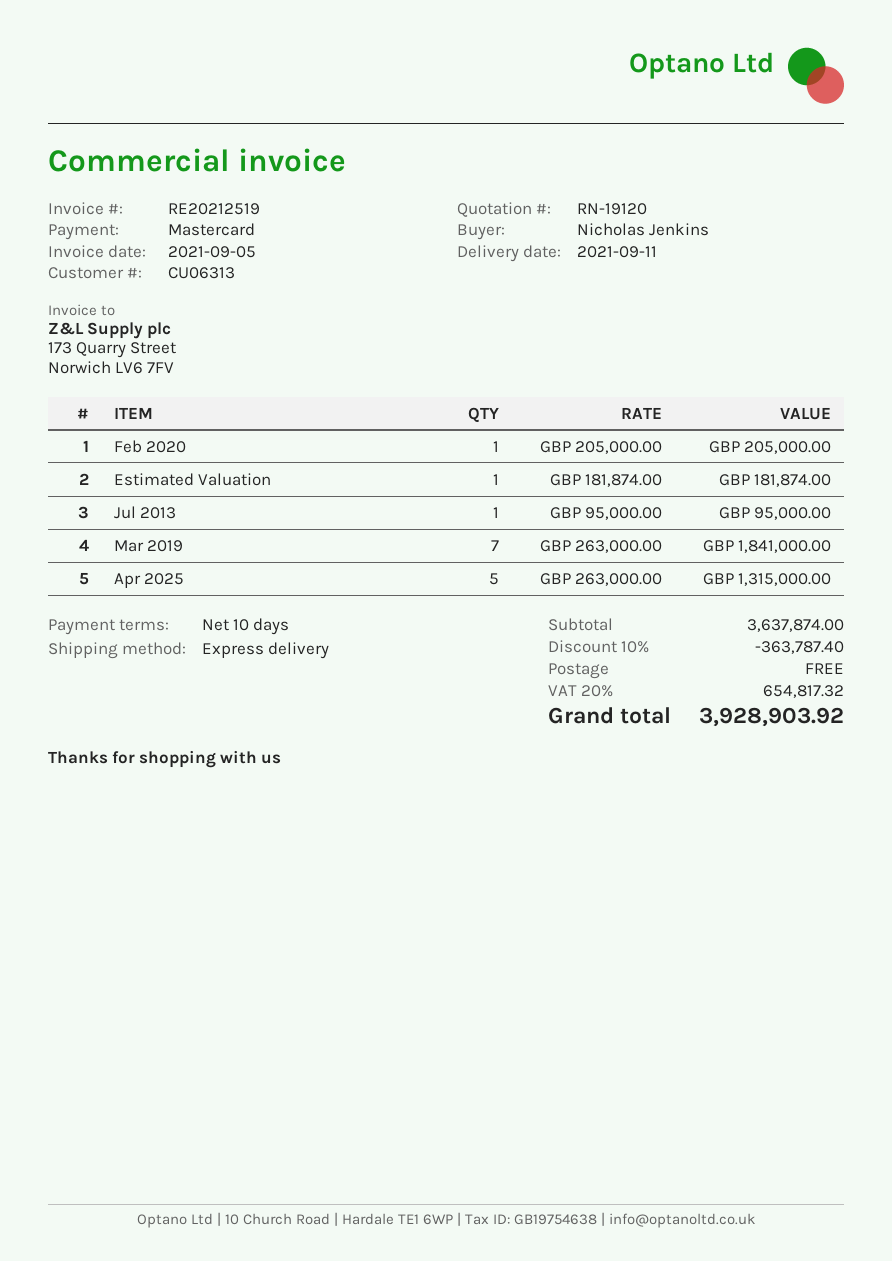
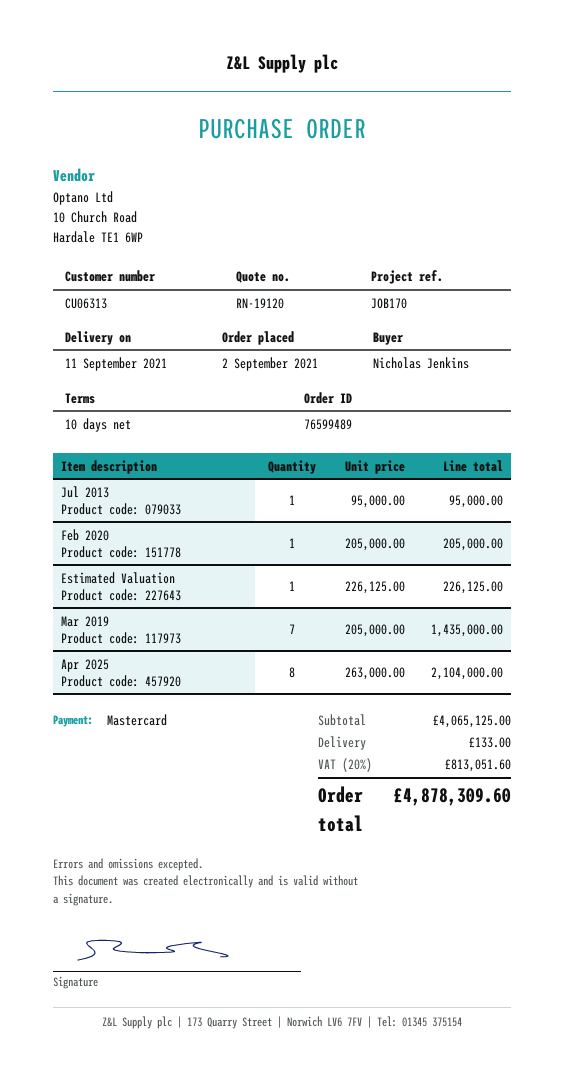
Estimated Valuation: 1 x 181874.00 = 181874.00 -> 1 x 226125.00 = 226125.00
Mar 2019: 7 x 263000.00 = 1841000.00 -> 7 x 205000.00 = 1435000.00
Apr 2025: 5 x 263000.00 = 1315000.00 -> 8 x 263000.00 = 2104000.00
subtotal: 3637874.00 -> 4065125.00
discount: 10% = 363787.40 -> none
shipping: 0.00 -> 133.00
tax: 20% = 654817.32 -> 20% = 813051.60
total: 3928903.92 -> 4878309.60

